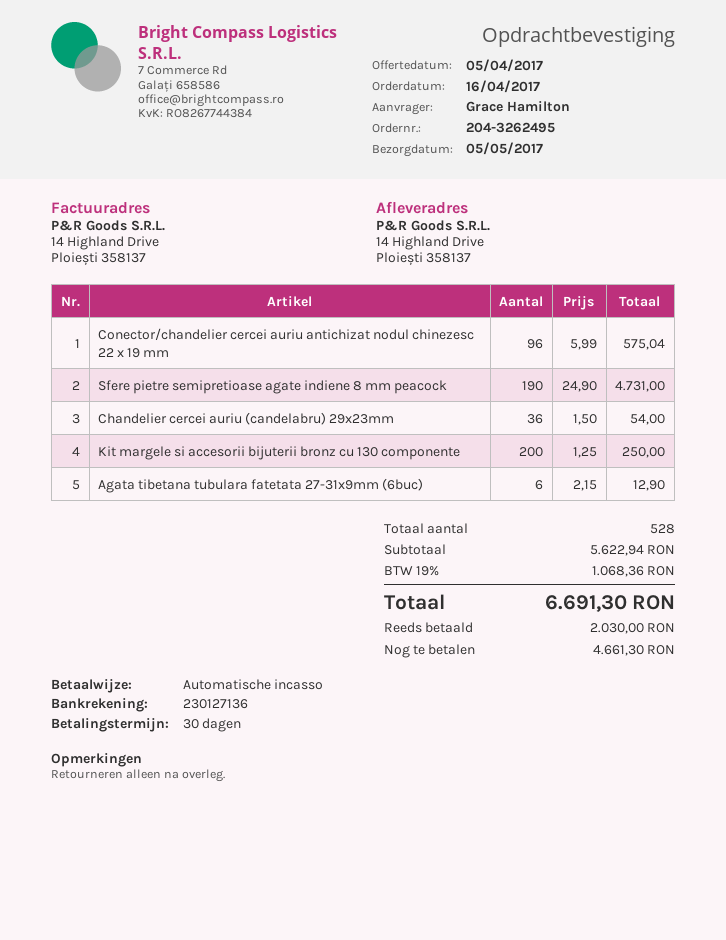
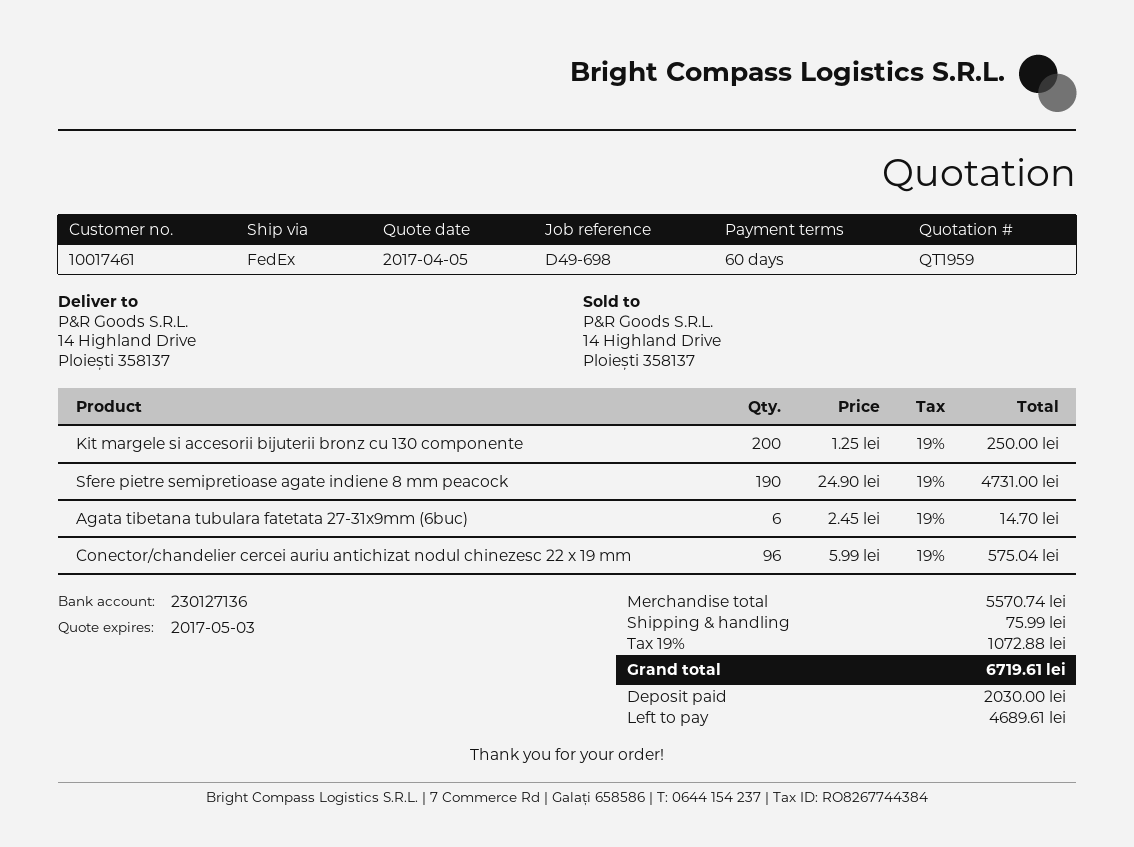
payment terms: 30 days -> 60 days
Chandelier cercei auriu (candelabru) 29x23mm: 36 x 1.50 = 54.00 -> none
Agata tibetana tubulara fatetata 27-31x9mm (6buc): 6 x 2.15 = 12.90 -> 6 x 2.45 = 14.70
subtotal: 5622.94 -> 5570.74
shipping: none -> 75.99
tax: 19% = 1068.36 -> 19% = 1072.88
total: 6691.30 -> 6719.61
balance: 4661.30 -> 4689.61

